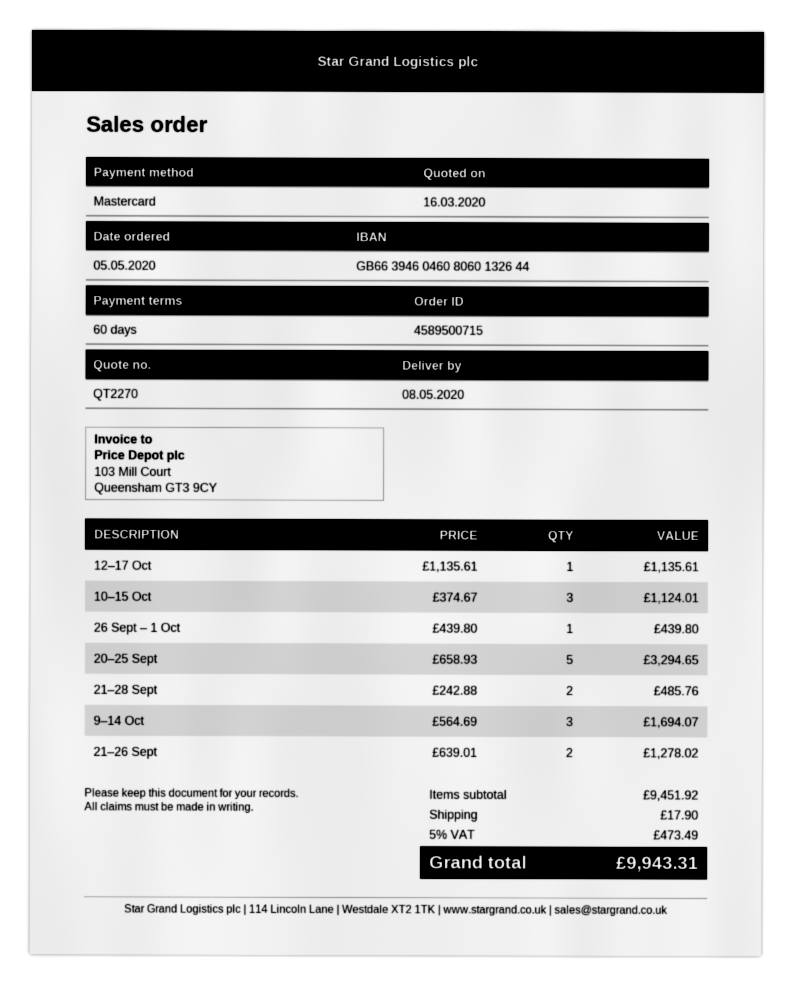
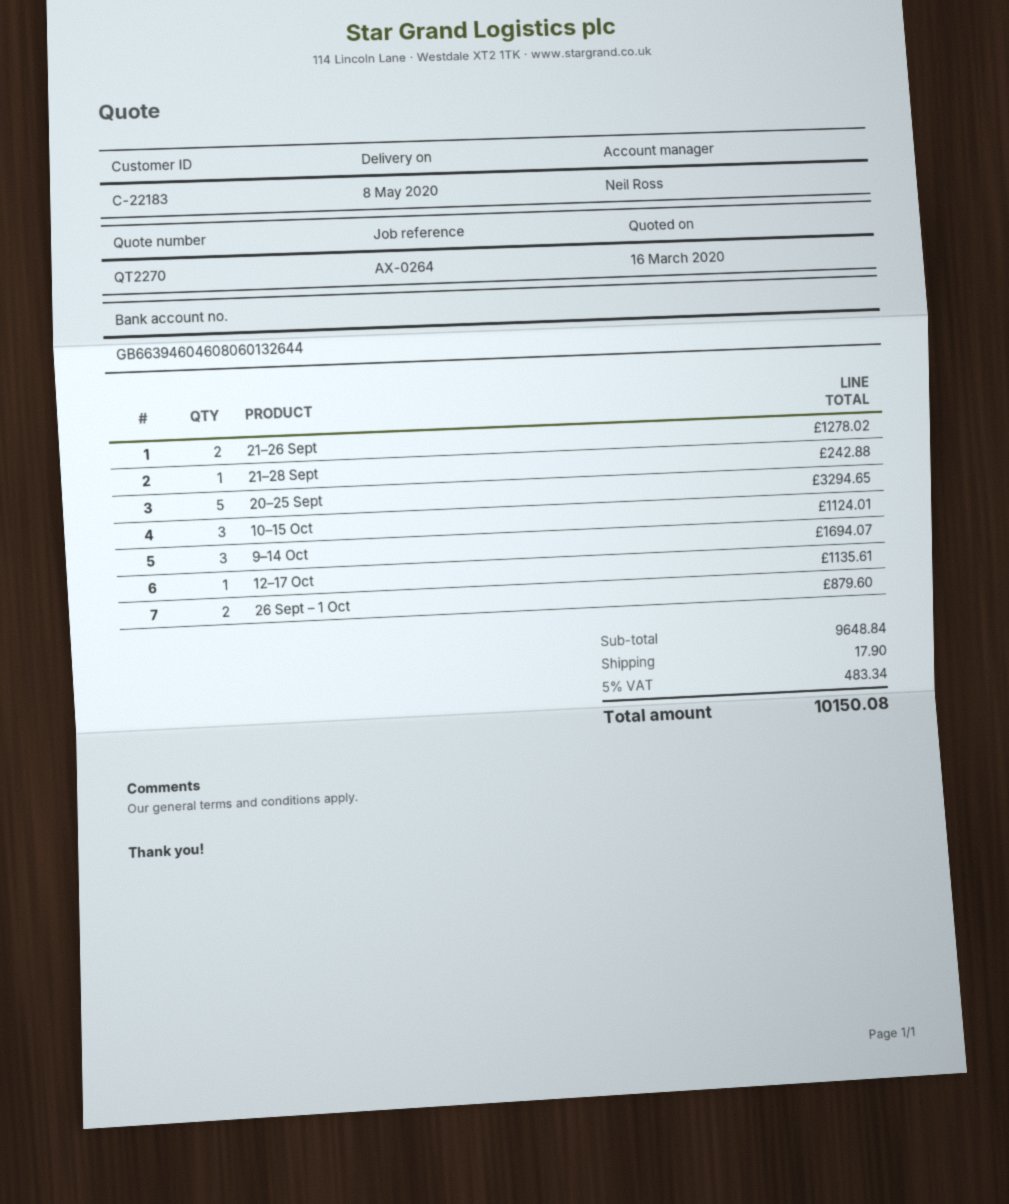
26 Sept – 1 Oct: 1 for 439.80 -> 2 for 879.60
21–28 Sept: 2 for 485.76 -> 1 for 242.88
subtotal: 9451.92 -> 9648.84
tax: 5% = 473.49 -> 5% = 483.34
total: 9943.31 -> 10150.08

